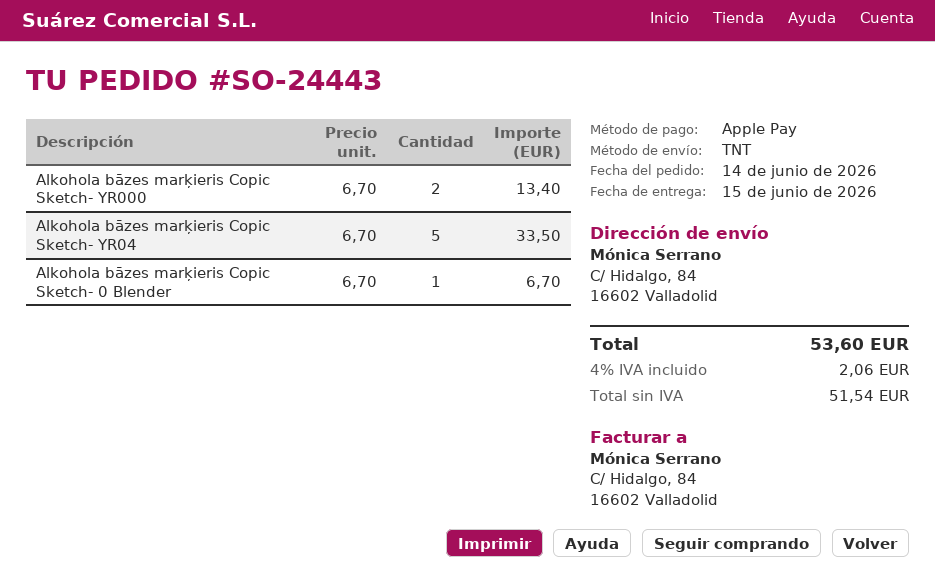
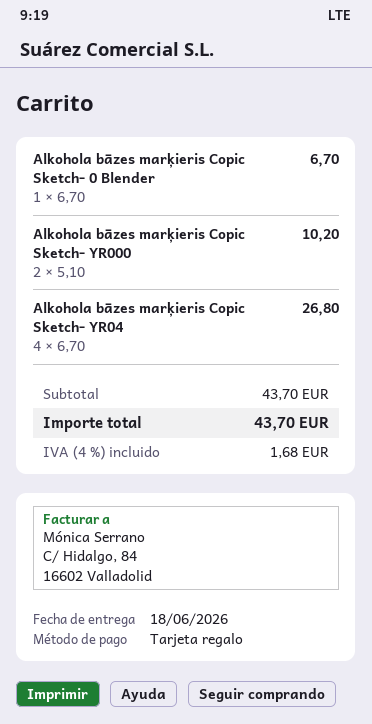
delivery date: 2026-06-15 -> 2026-06-18
payment method: Apple Pay -> gift card
Alkohola bāzes marķieris Copic Sketch- YR000: 2 x 6.70 = 13.40 -> 2 x 5.10 = 10.20
Alkohola bāzes marķieris Copic Sketch- YR04: 5 x 6.70 = 33.50 -> 4 x 6.70 = 26.80
tax: 4% = 2.06 -> 4% = 1.68
total: 53.60 -> 43.70

